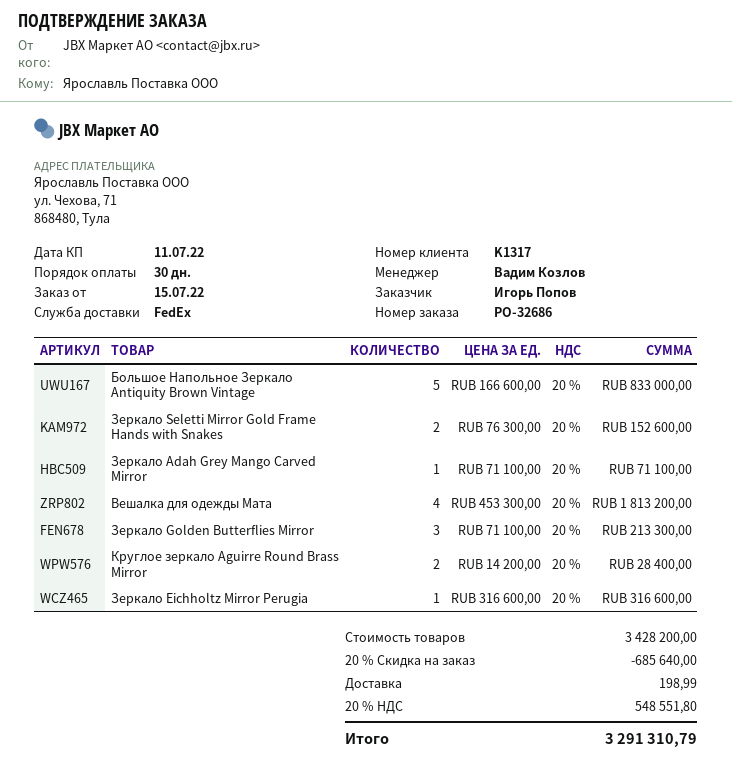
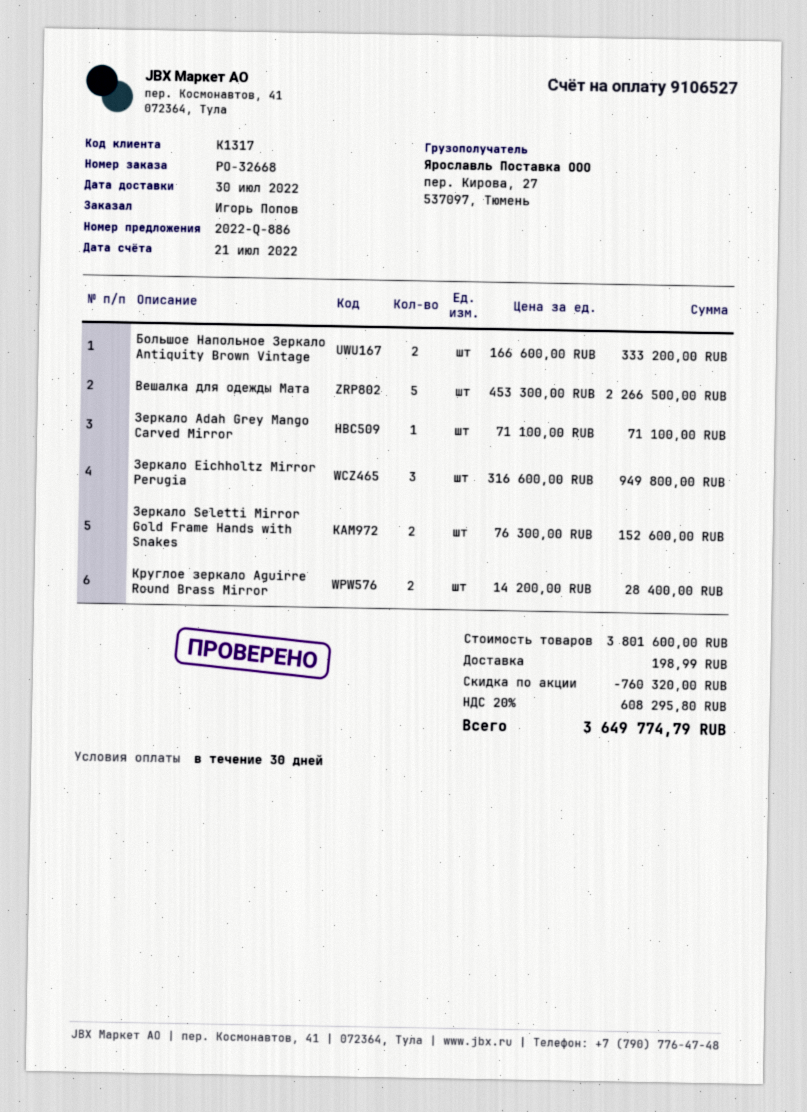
order number: PO-32686 -> PO-32668
Большое Напольное Зеркало Antiquity Brown Vintage: 5 x 166600.00 = 833000.00 -> 2 x 166600.00 = 333200.00
Вешалка для одежды Мата: 4 x 453300.00 = 1813200.00 -> 5 x 453300.00 = 2266500.00
Зеркало Golden Butterflies Mirror: 3 x 71100.00 = 213300.00 -> none
Зеркало Eichholtz Mirror Perugia: 1 x 316600.00 = 316600.00 -> 3 x 316600.00 = 949800.00
subtotal: 3428200.00 -> 3801600.00
discount: 685640.00 -> 760320.00
tax: 20% = 548551.80 -> 20% = 608295.80
total: 3291310.79 -> 3649774.79

